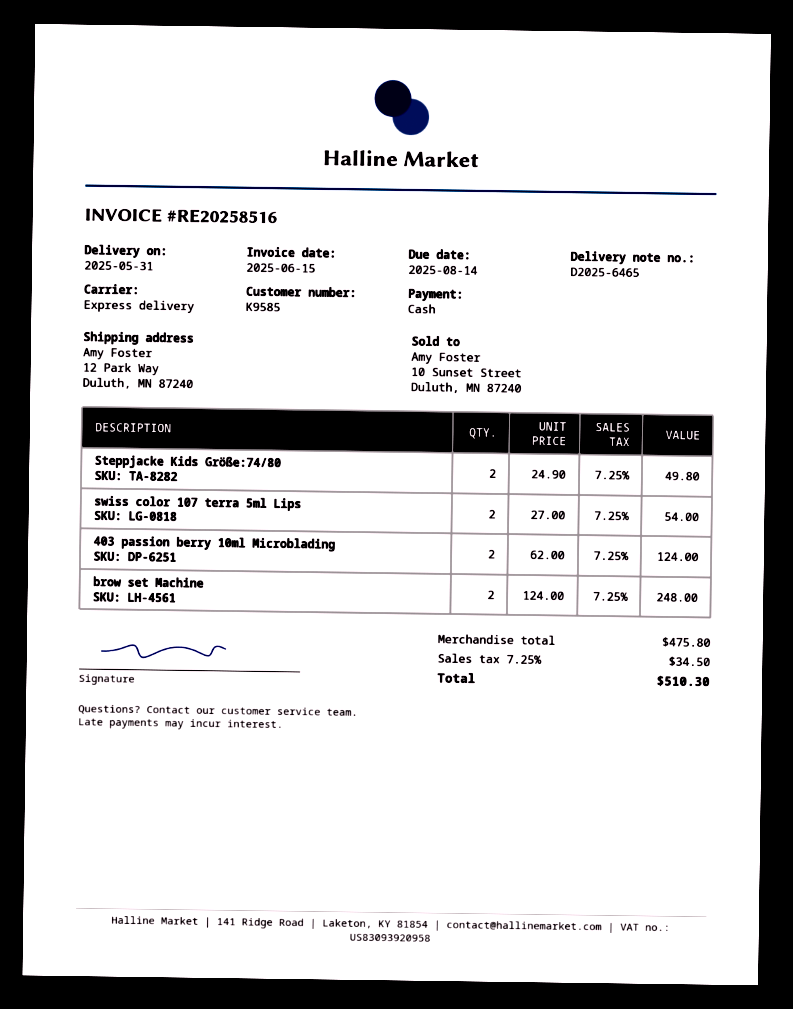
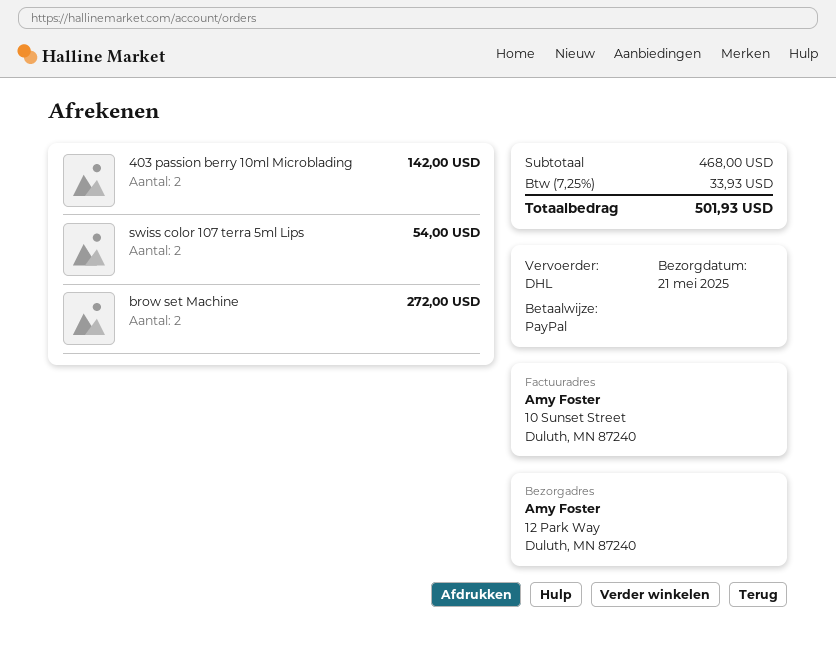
delivery date: 2025-05-31 -> 2025-05-21
payment method: cash -> PayPal
shipping method: express -> DHL
Steppjacke Kids Größe:74/80: 2 for 49.80 -> none
403 passion berry 10ml Microblading: 2 for 124.00 -> 2 for 142.00
brow set Machine: 2 for 248.00 -> 2 for 272.00
subtotal: 475.80 -> 468.00
tax: 7.25% = 34.50 -> 7.25% = 33.93
total: 510.30 -> 501.93

